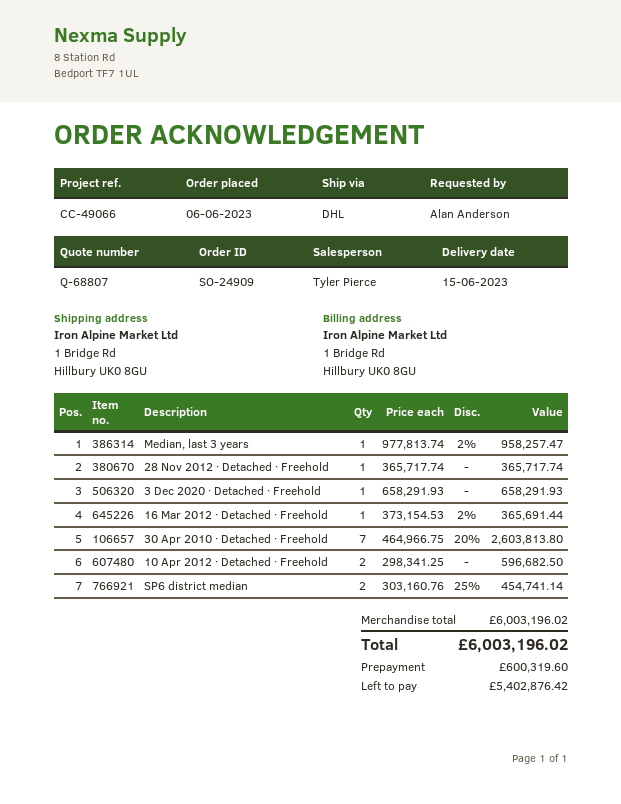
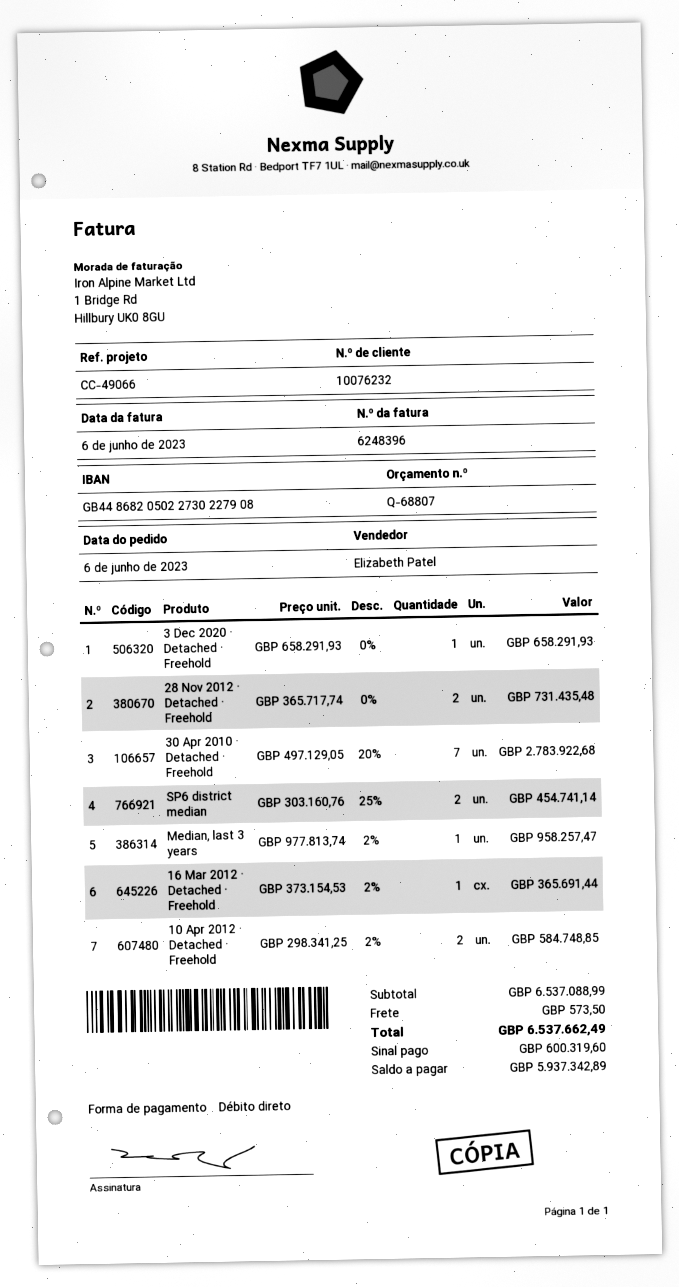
sales rep: Tyler Pierce -> Elizabeth Patel
28 Nov 2012 · Detached · Freehold: 1 x 365717.74 = 365717.74 -> 2 x 365717.74 = 731435.48
30 Apr 2010 · Detached · Freehold: 7 x 464966.75 - 20% = 2603813.80 -> 7 x 497129.05 - 20% = 2783922.68
10 Apr 2012 · Detached · Freehold: 2 x 298341.25 = 596682.50 -> 2 x 298341.25 - 2% = 584748.85
subtotal: 6003196.02 -> 6537088.99
shipping: none -> 573.50
total: 6003196.02 -> 6537662.49
balance: 5402876.42 -> 5937342.89

